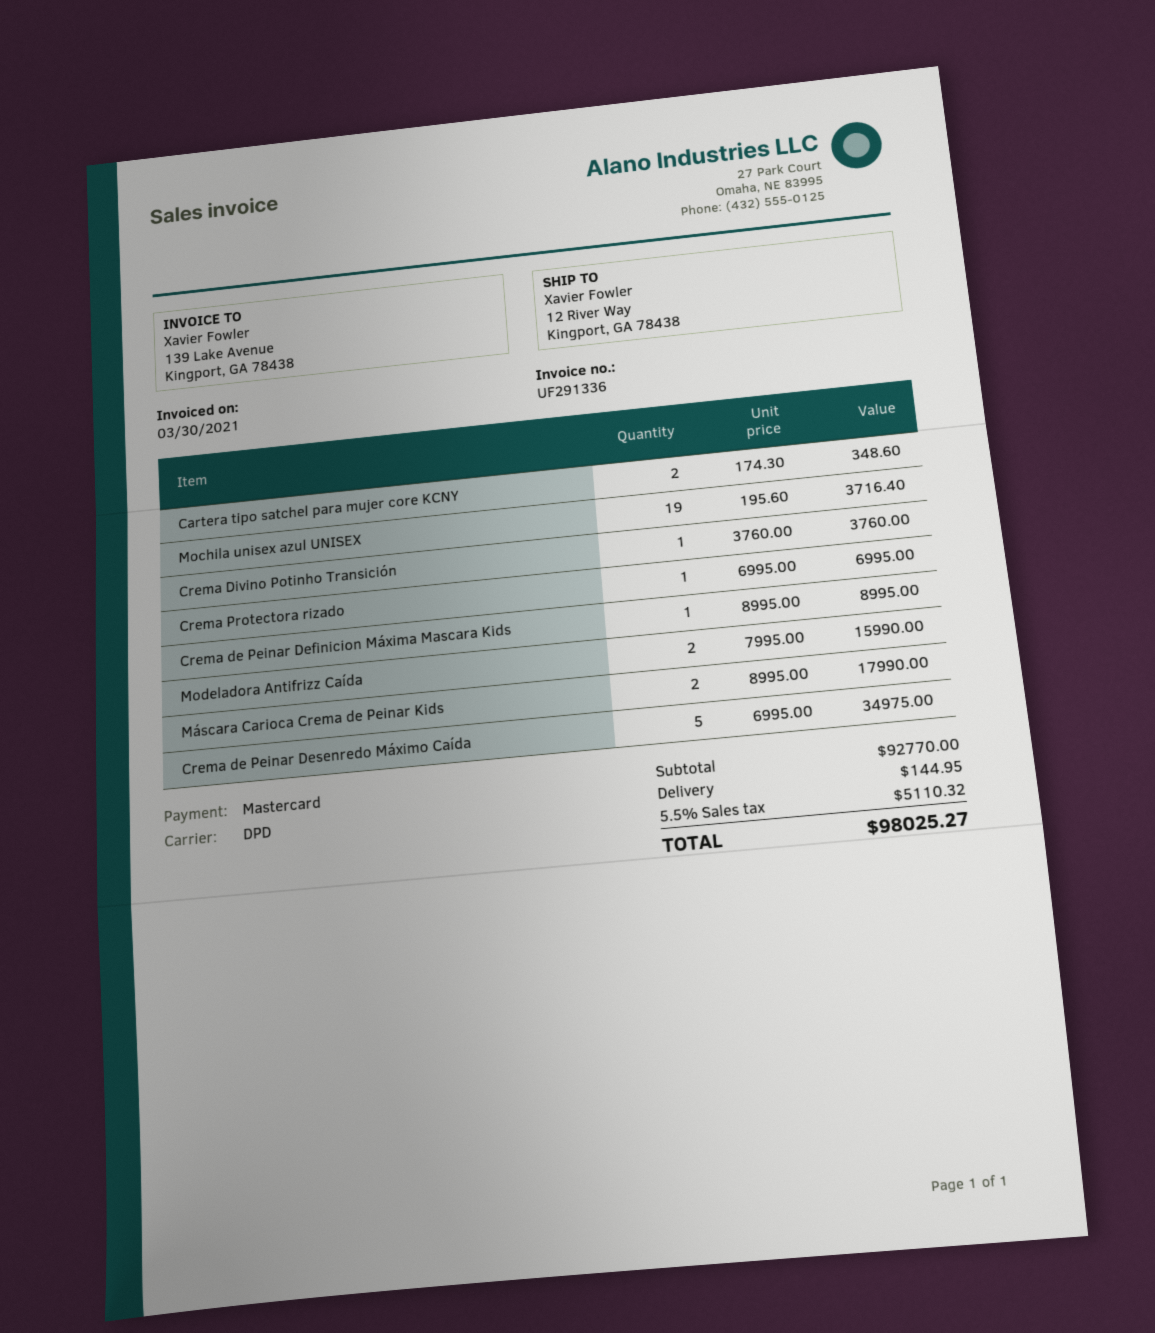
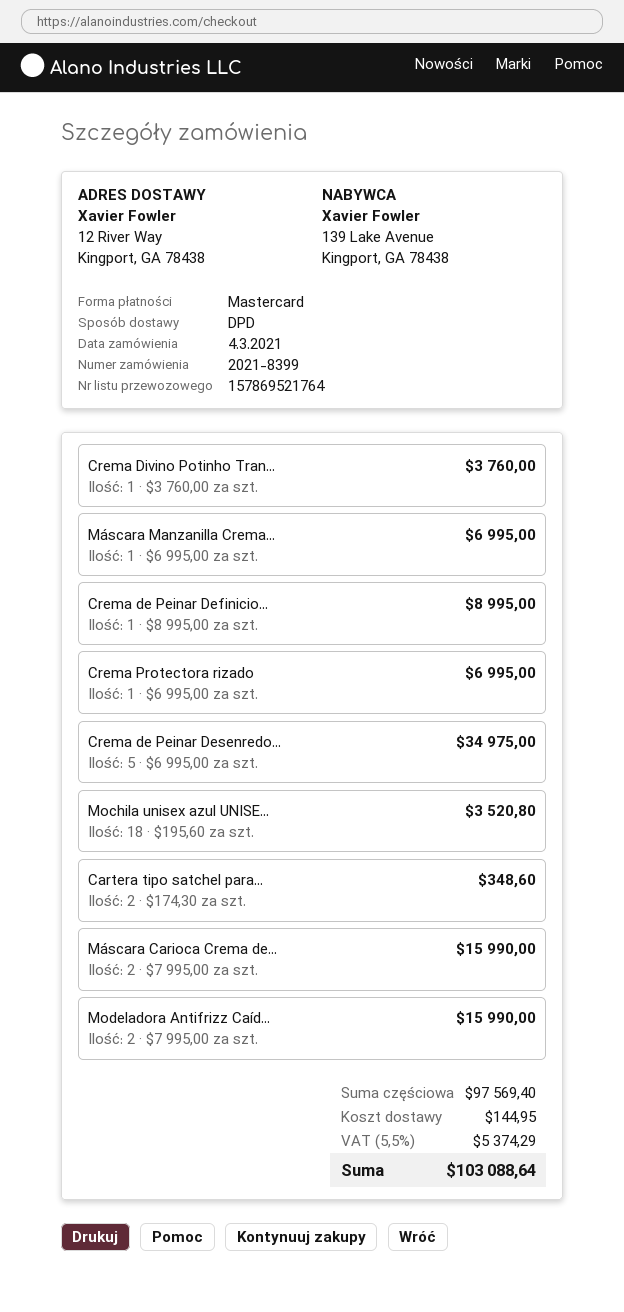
Mochila unisex azul UNISEX: 19 x 195.60 = 3716.40 -> 18 x 195.60 = 3520.80
Máscara Carioca Crema de Peinar Kids: 2 x 8995.00 = 17990.00 -> 2 x 7995.00 = 15990.00
Máscara Manzanilla Crema...: none -> 1 x 6995.00 = 6995.00
subtotal: 92770.00 -> 97569.40
tax: 5.5% = 5110.32 -> 5.5% = 5374.29
total: 98025.27 -> 103088.64

